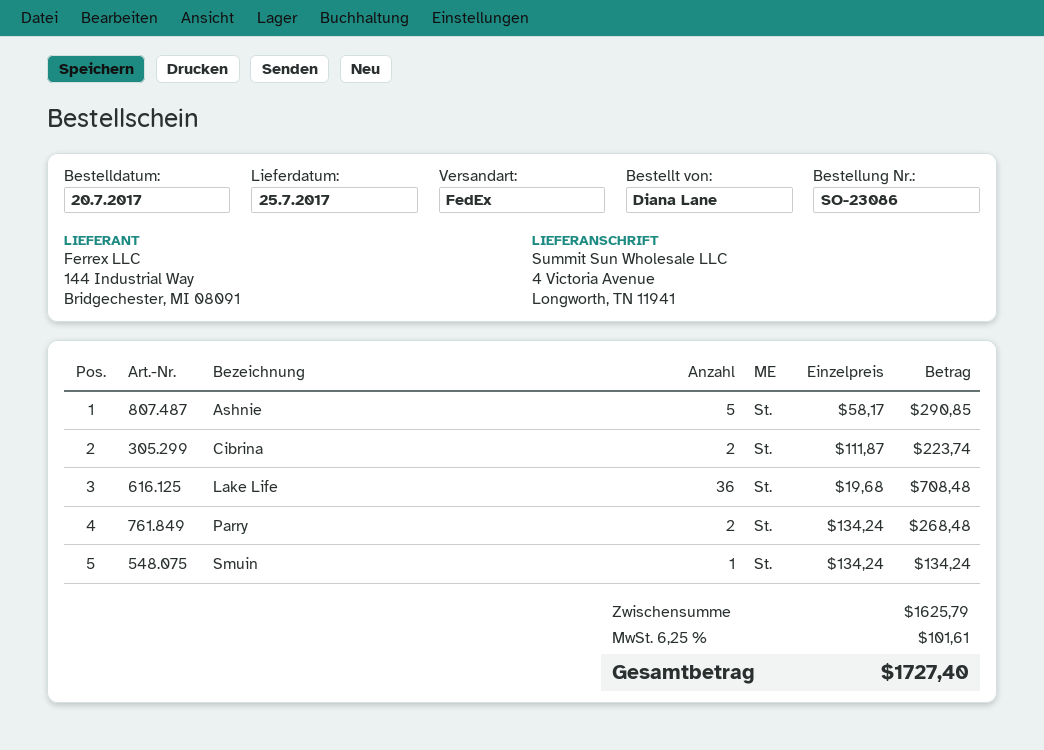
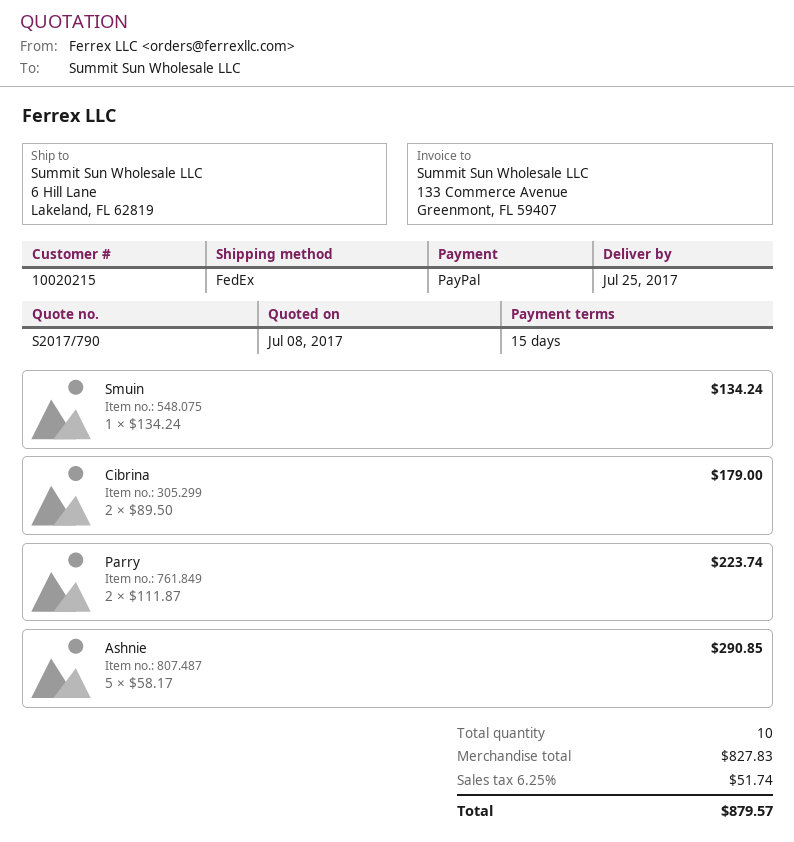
ship to: 4 Victoria Avenue, Longworth, TN 11941 -> 6 Hill Lane, Lakeland, FL 62819
Cibrina: 2 x 111.87 = 223.74 -> 2 x 89.50 = 179.00
Lake Life: 36 x 19.68 = 708.48 -> none
Parry: 2 x 134.24 = 268.48 -> 2 x 111.87 = 223.74
subtotal: 1625.79 -> 827.83
tax: 6.25% = 101.61 -> 6.25% = 51.74
total: 1727.40 -> 879.57

